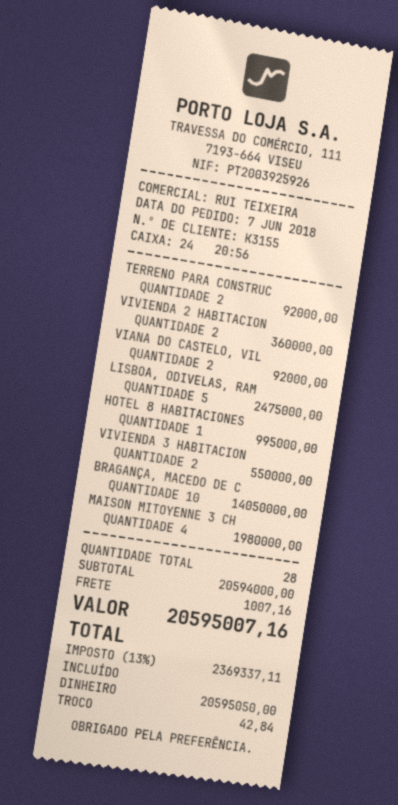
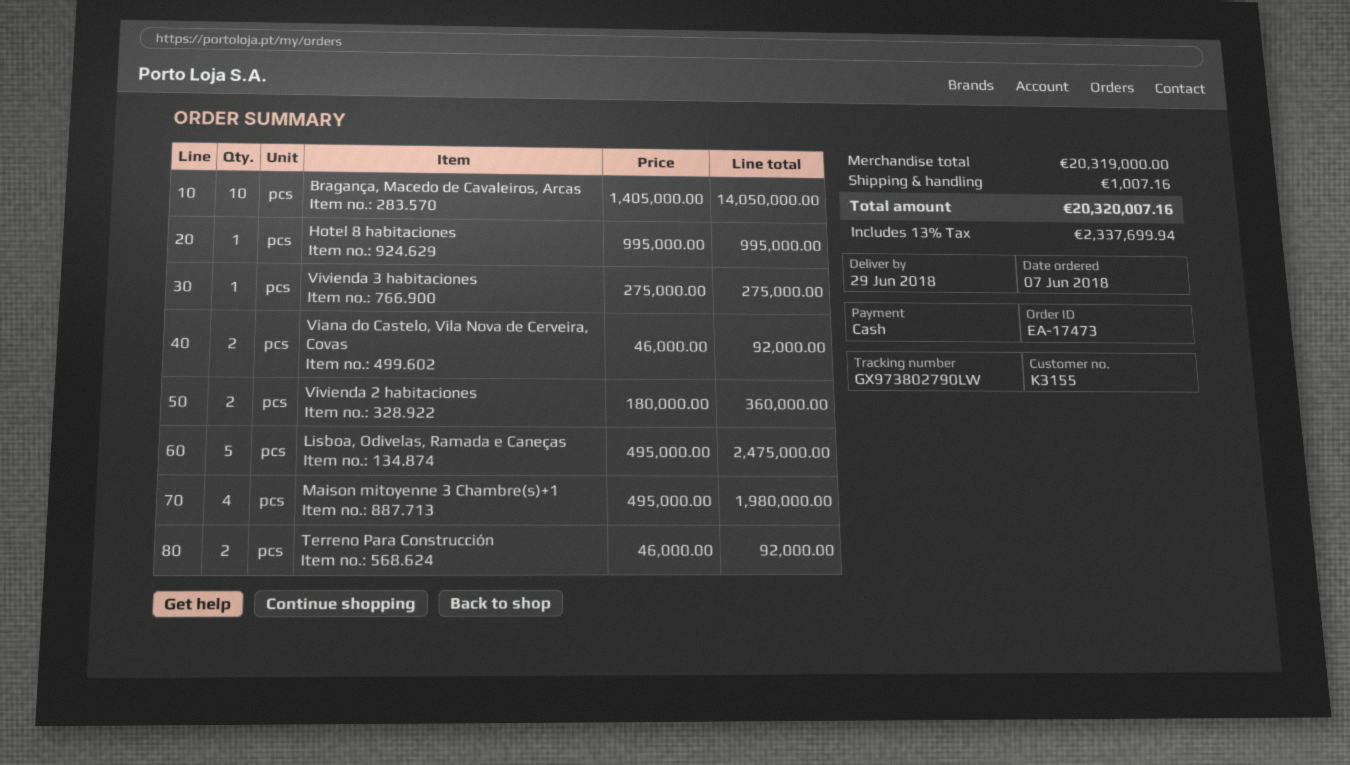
VIVIENDA 3 HABITACION: 2 for 550000.00 -> 1 for 275000.00
subtotal: 20594000.00 -> 20319000.00
tax: 13% = 2369337.11 -> 13% = 2337699.94
total: 20595007.16 -> 20320007.16

